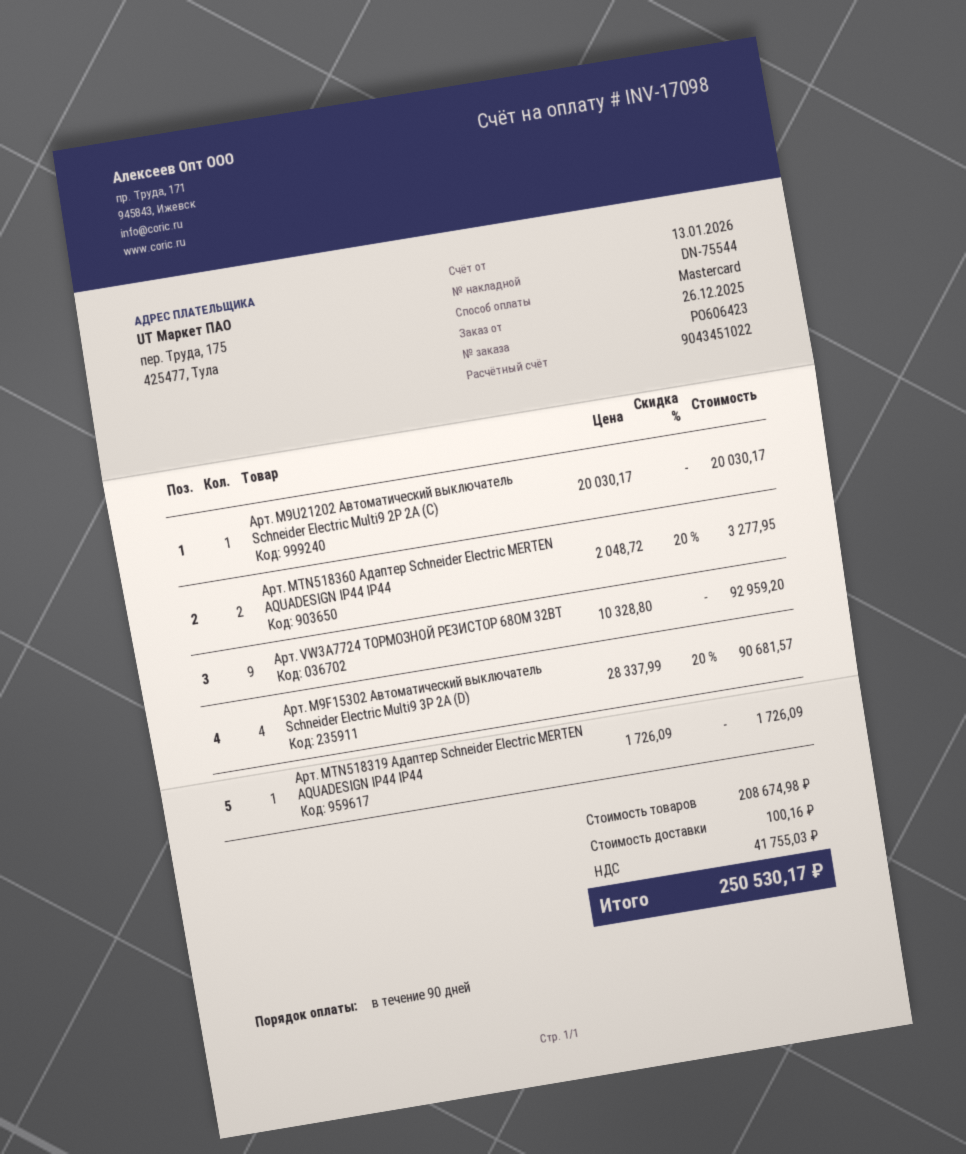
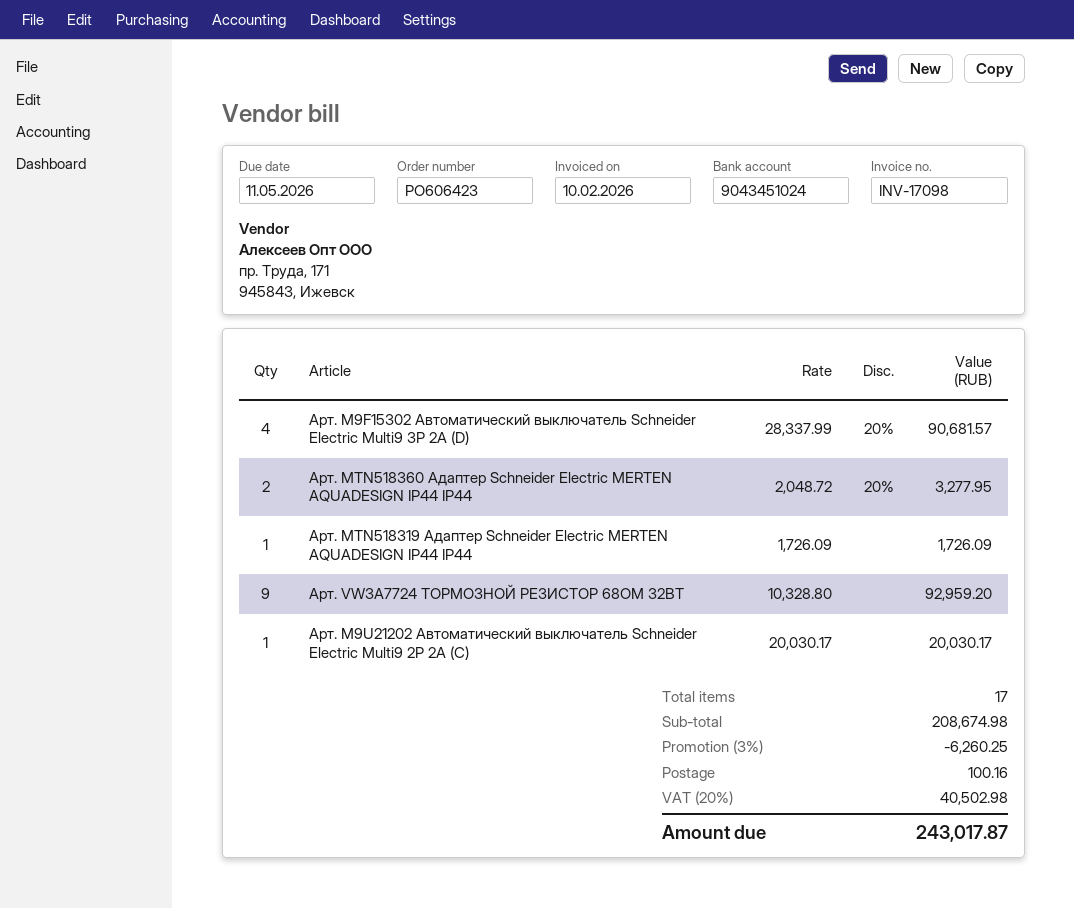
invoice date: 2026-01-13 -> 2026-02-10
bank account: 9043451022 -> 9043451024
discount: none -> 3% = 6260.25
tax: 41755.03 -> 40502.98
total: 250530.17 -> 243017.87

